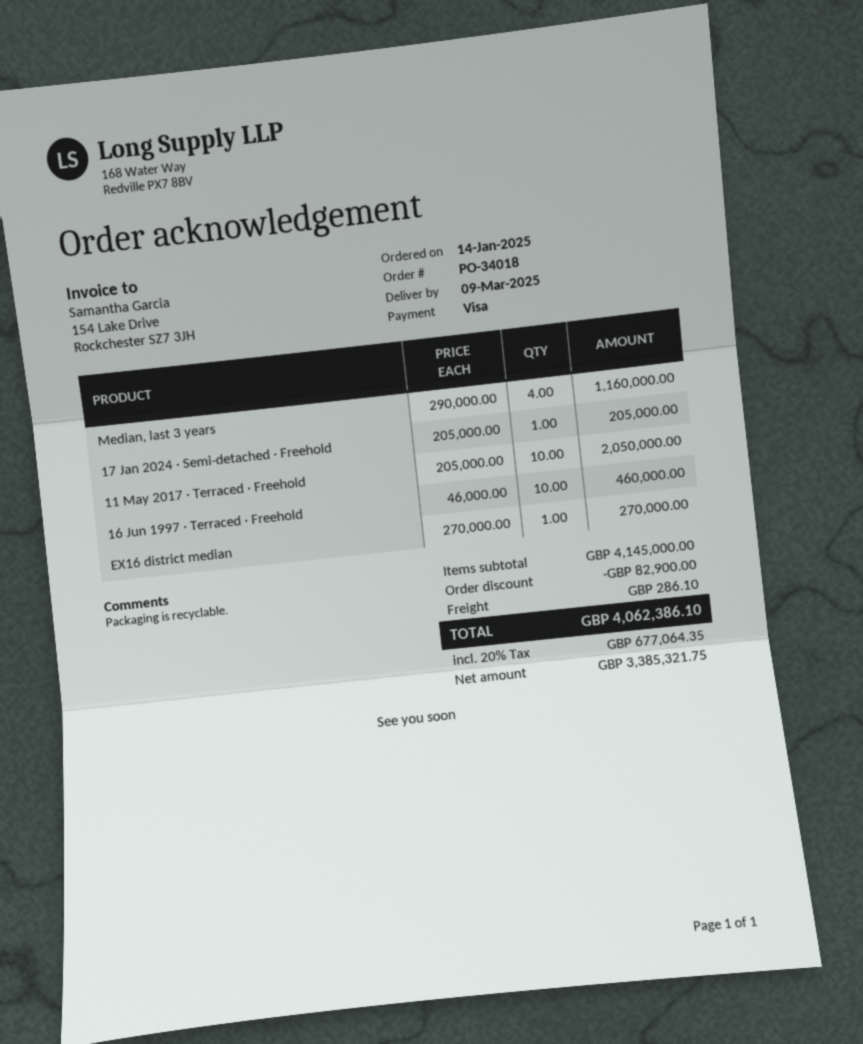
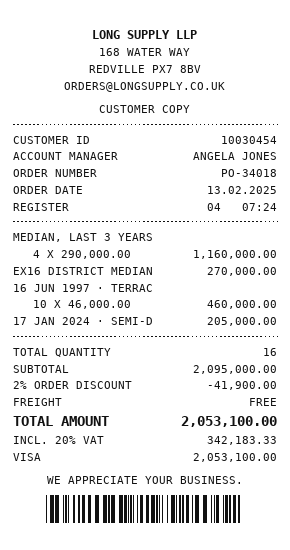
order date: 2025-01-14 -> 2025-02-13
11 May 2017 · Terraced · Freehold: 10 x 205000.00 = 2050000.00 -> none
subtotal: 4145000.00 -> 2095000.00
discount: 82900.00 -> 41900.00
shipping: 286.10 -> 0.00
tax: 20% = 677064.35 -> 20% = 342183.33
total: 4062386.10 -> 2053100.00

